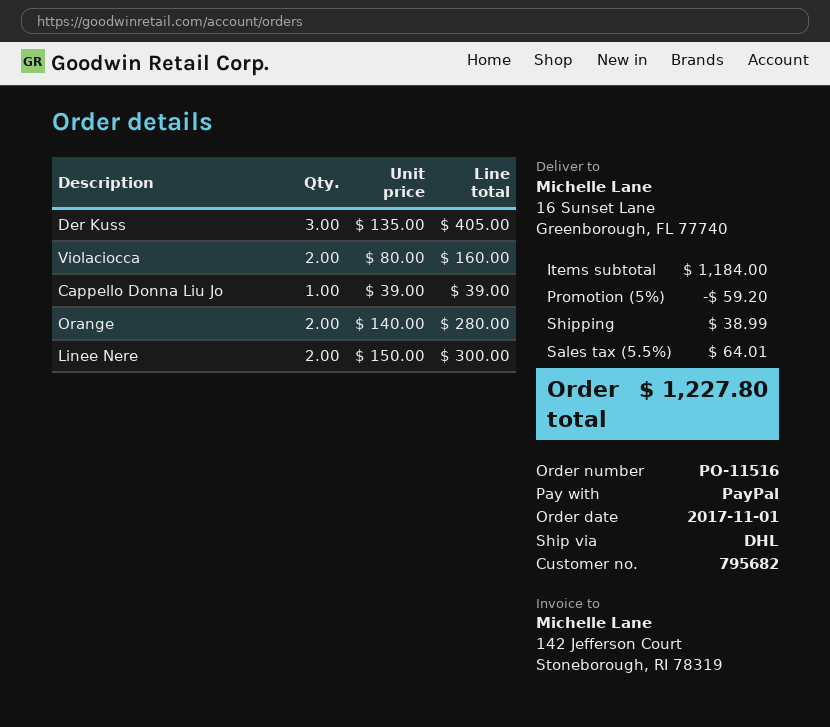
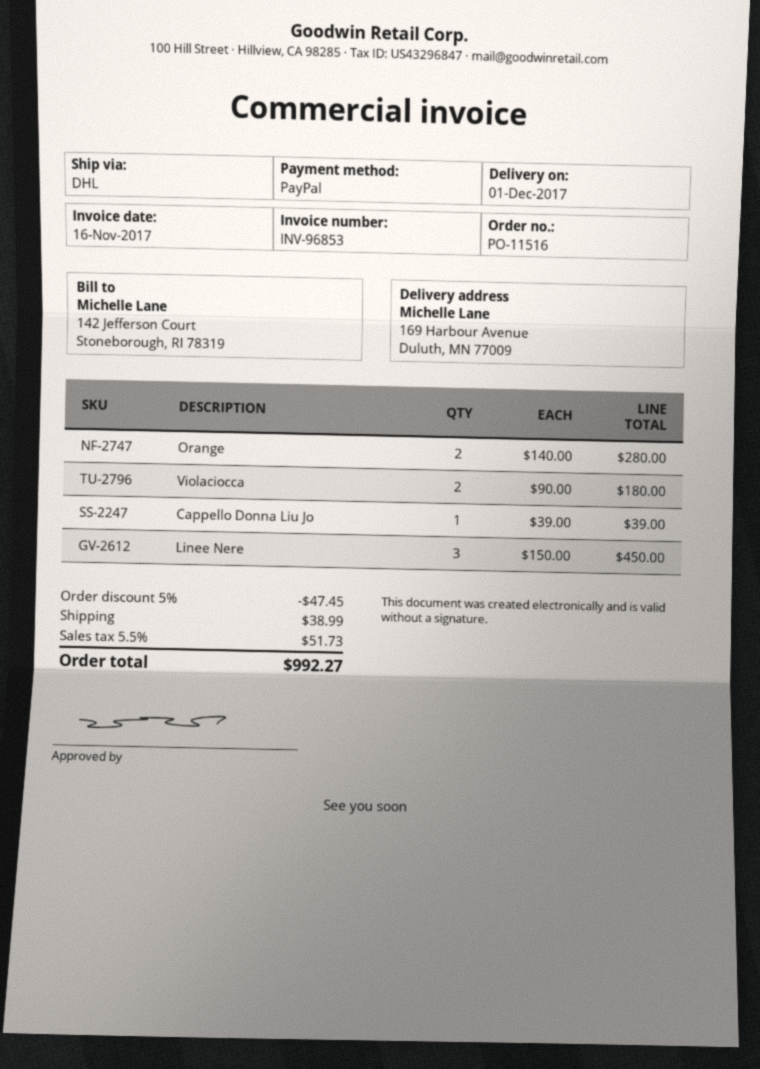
ship to: 16 Sunset Lane, Greenborough, FL 77740 -> 169 Harbour Avenue, Duluth, MN 77009
Der Kuss: 3 x 135.00 = 405.00 -> none
Violaciocca: 2 x 80.00 = 160.00 -> 2 x 90.00 = 180.00
Linee Nere: 2 x 150.00 = 300.00 -> 3 x 150.00 = 450.00
discount: 5% = 59.20 -> 5% = 47.45
tax: 5.5% = 64.01 -> 5.5% = 51.73
total: 1227.80 -> 992.27

